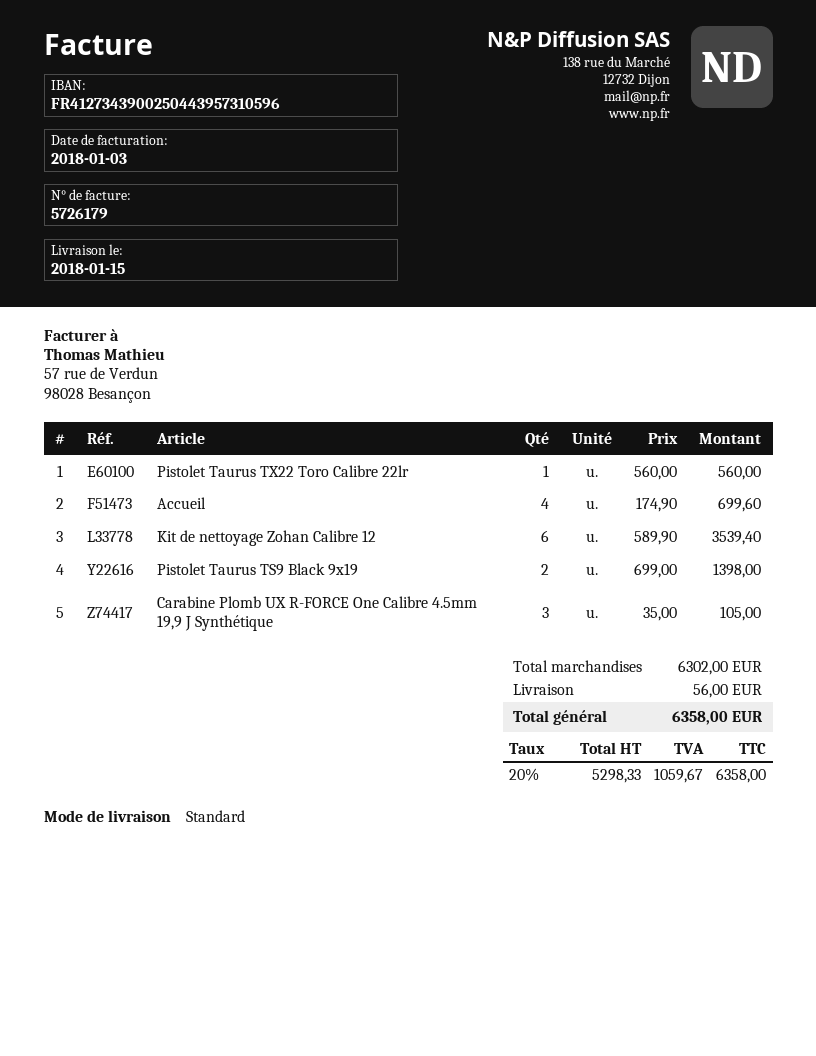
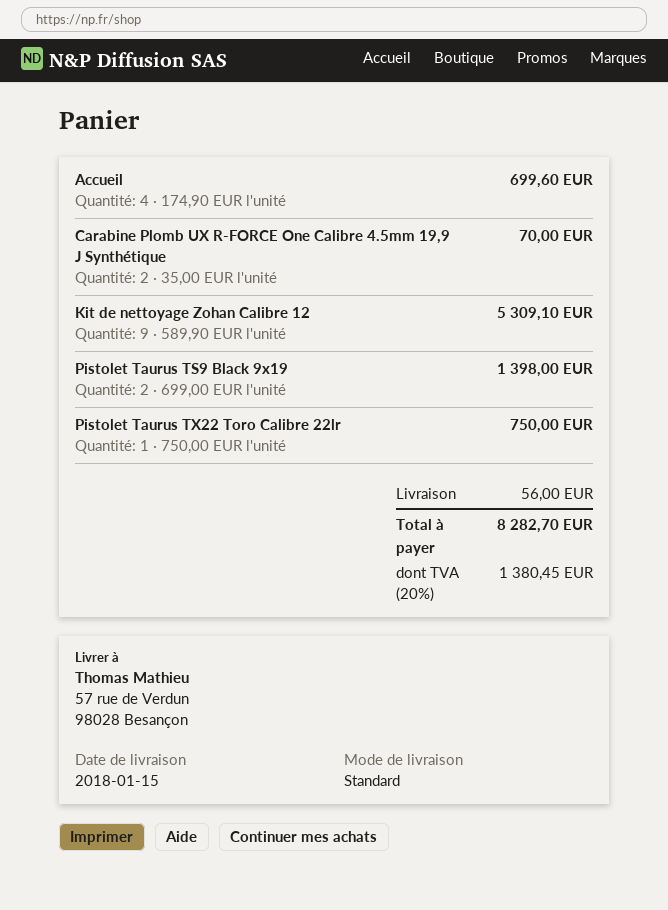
Pistolet Taurus TX22 Toro Calibre 22lr: 1 x 560.00 = 560.00 -> 1 x 750.00 = 750.00
Kit de nettoyage Zohan Calibre 12: 6 x 589.90 = 3539.40 -> 9 x 589.90 = 5309.10
Carabine Plomb UX R-FORCE One Calibre 4.5mm 19,9 J Synthétique: 3 x 35.00 = 105.00 -> 2 x 35.00 = 70.00
tax: 20% = 1059.67 -> 20% = 1380.45
total: 6358.00 -> 8282.70

